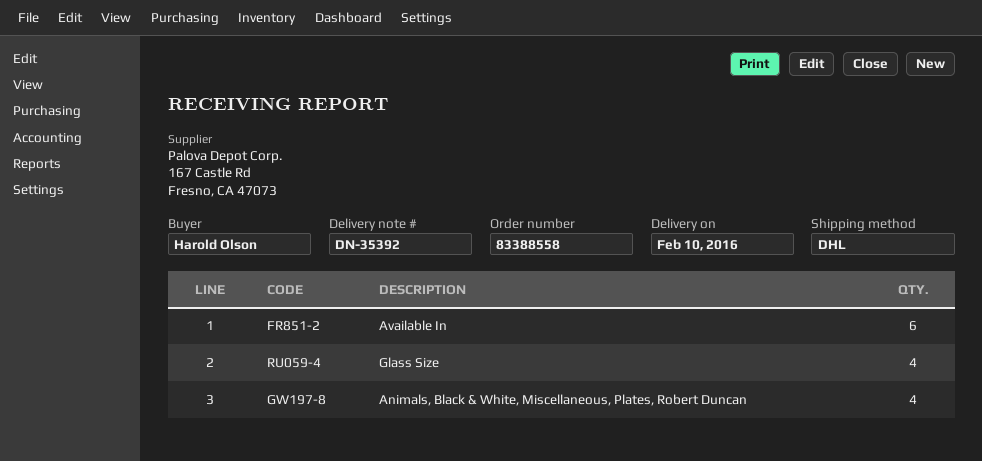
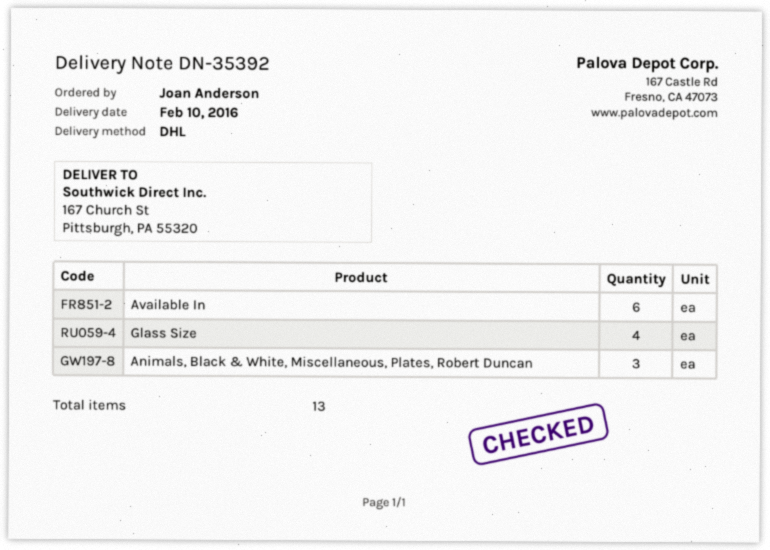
ordered by: Harold Olson -> Joan Anderson
Animals, Black & White, Miscellaneous, Plates, Robert Duncan: 4 -> 3

